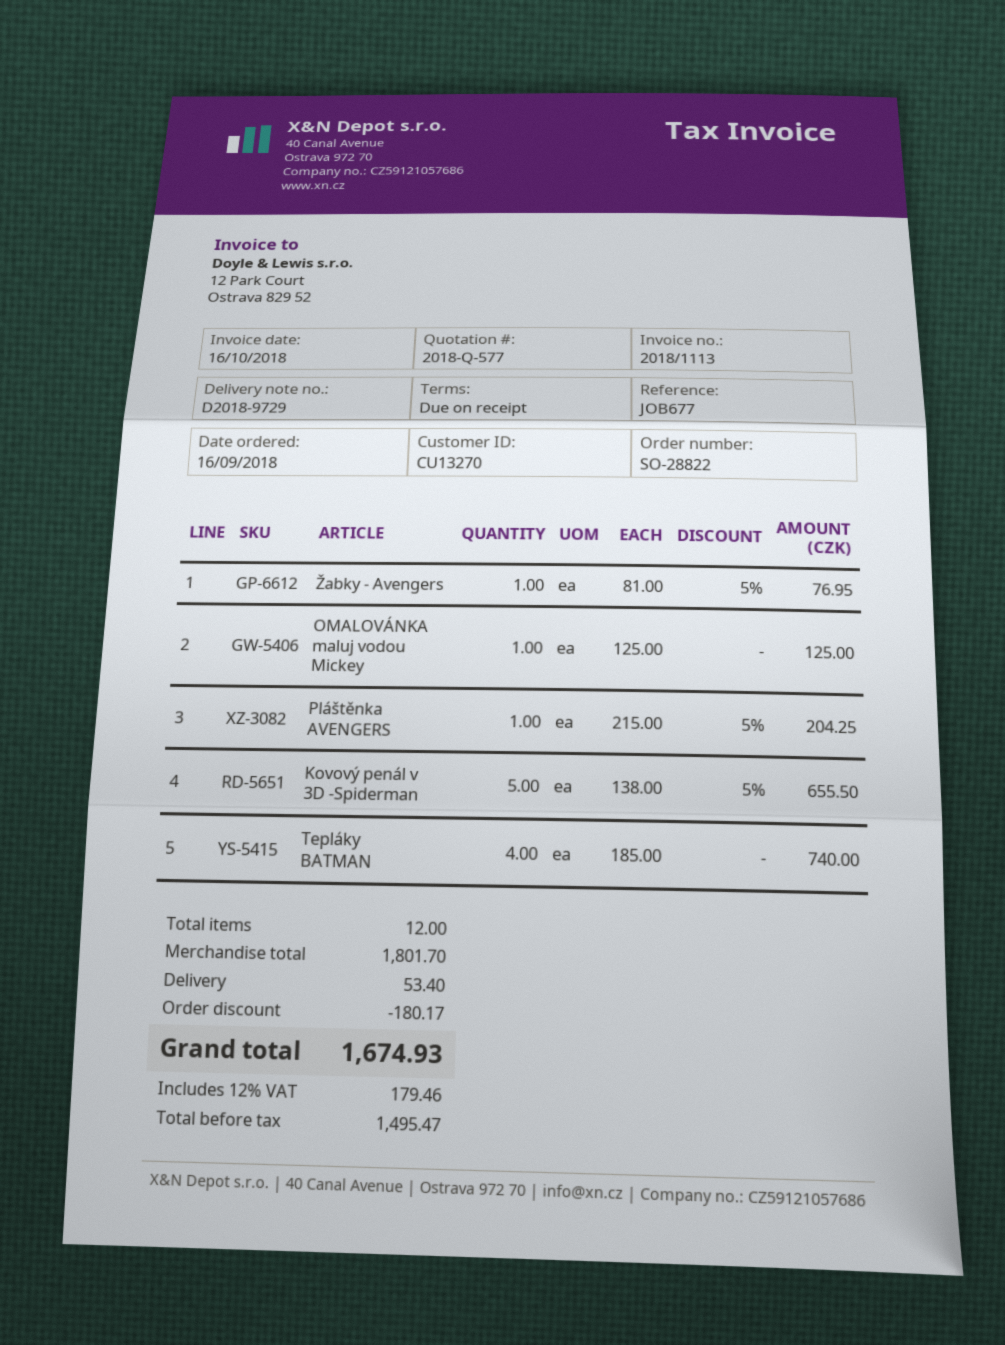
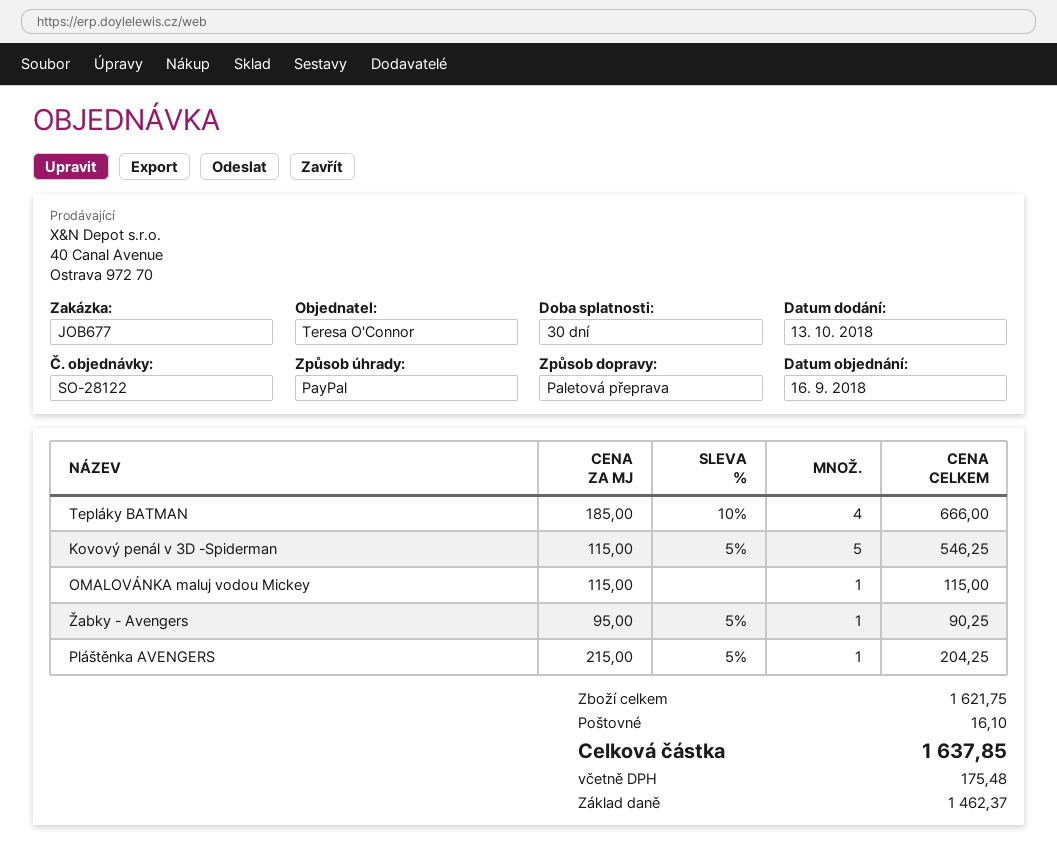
order number: SO-28822 -> SO-28122
payment terms: on receipt -> 30 days
Žabky - Avengers: 1 x 81.00 - 5% = 76.95 -> 1 x 95.00 - 5% = 90.25
OMALOVÁNKA maluj vodou Mickey: 1 x 125.00 = 125.00 -> 1 x 115.00 = 115.00
Kovový penál v 3D -Spiderman: 5 x 138.00 - 5% = 655.50 -> 5 x 115.00 - 5% = 546.25
Tepláky BATMAN: 4 x 185.00 = 740.00 -> 4 x 185.00 - 10% = 666.00
subtotal: 1801.70 -> 1621.75
discount: 180.17 -> none
shipping: 53.40 -> 16.10
net: 1495.47 -> 1462.37
tax: 179.46 -> 175.48
total: 1674.93 -> 1637.85

